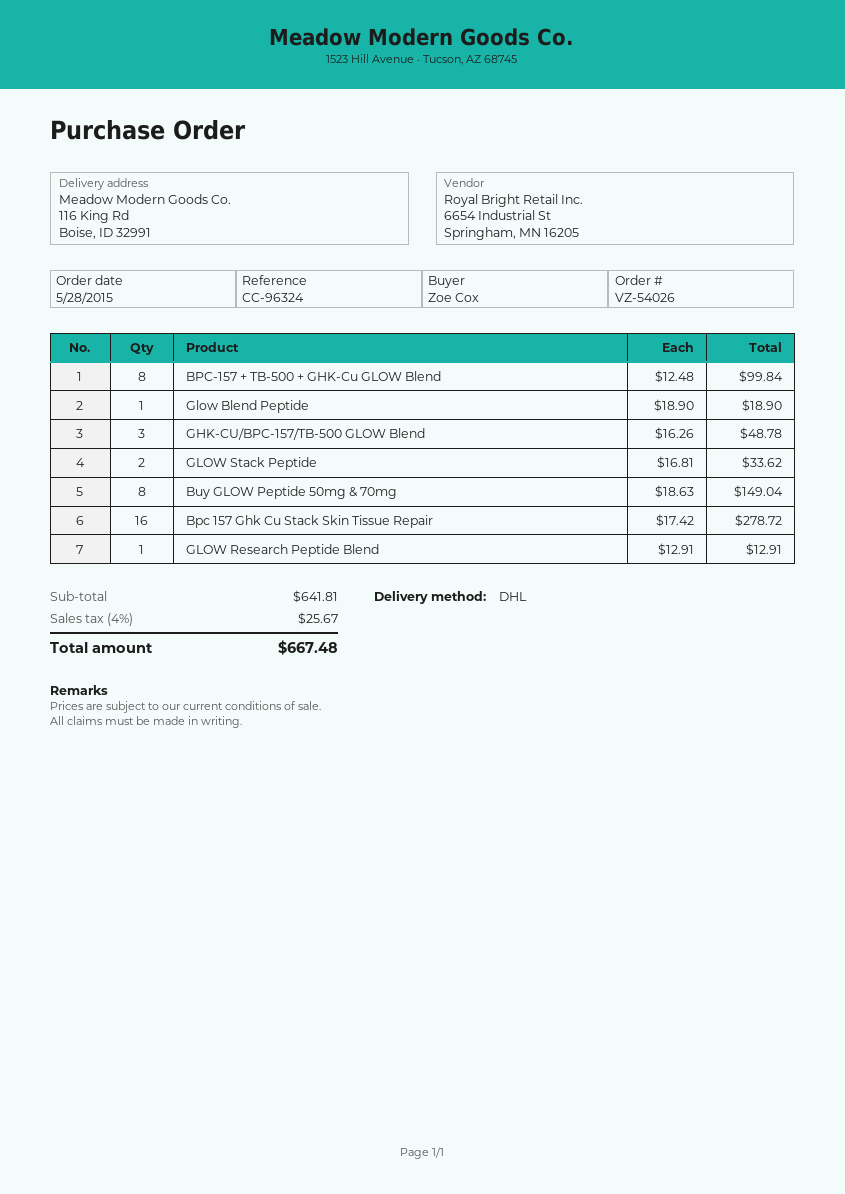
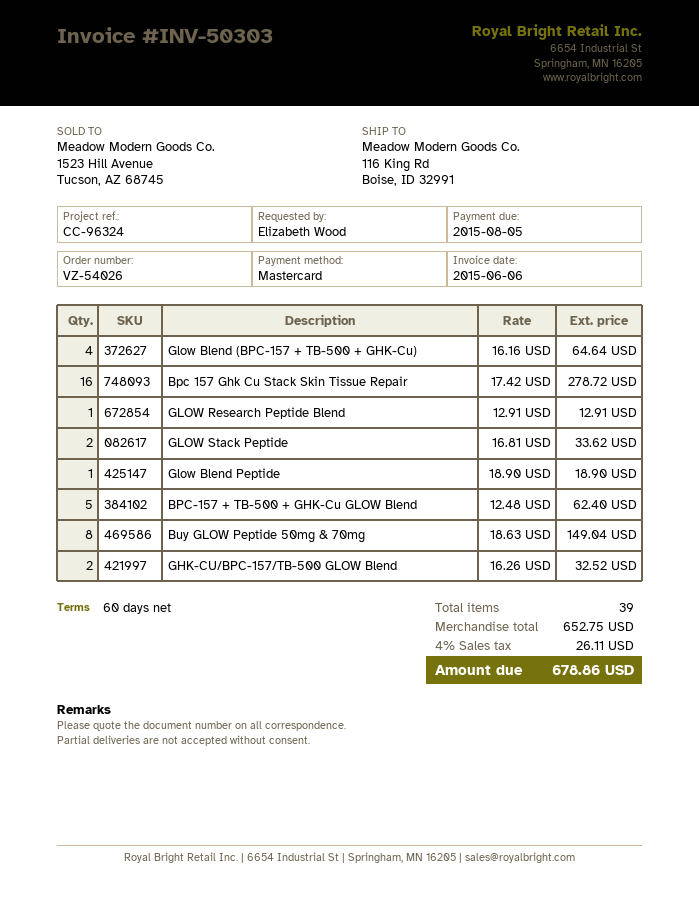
ordered by: Zoe Cox -> Elizabeth Wood
BPC-157 + TB-500 + GHK-Cu GLOW Blend: 8 x 12.48 = 99.84 -> 5 x 12.48 = 62.40
GHK-CU/BPC-157/TB-500 GLOW Blend: 3 x 16.26 = 48.78 -> 2 x 16.26 = 32.52
Glow Blend (BPC-157 + TB-500 + GHK-Cu): none -> 4 x 16.16 = 64.64
subtotal: 641.81 -> 652.75
tax: 4% = 25.67 -> 4% = 26.11
total: 667.48 -> 678.86

